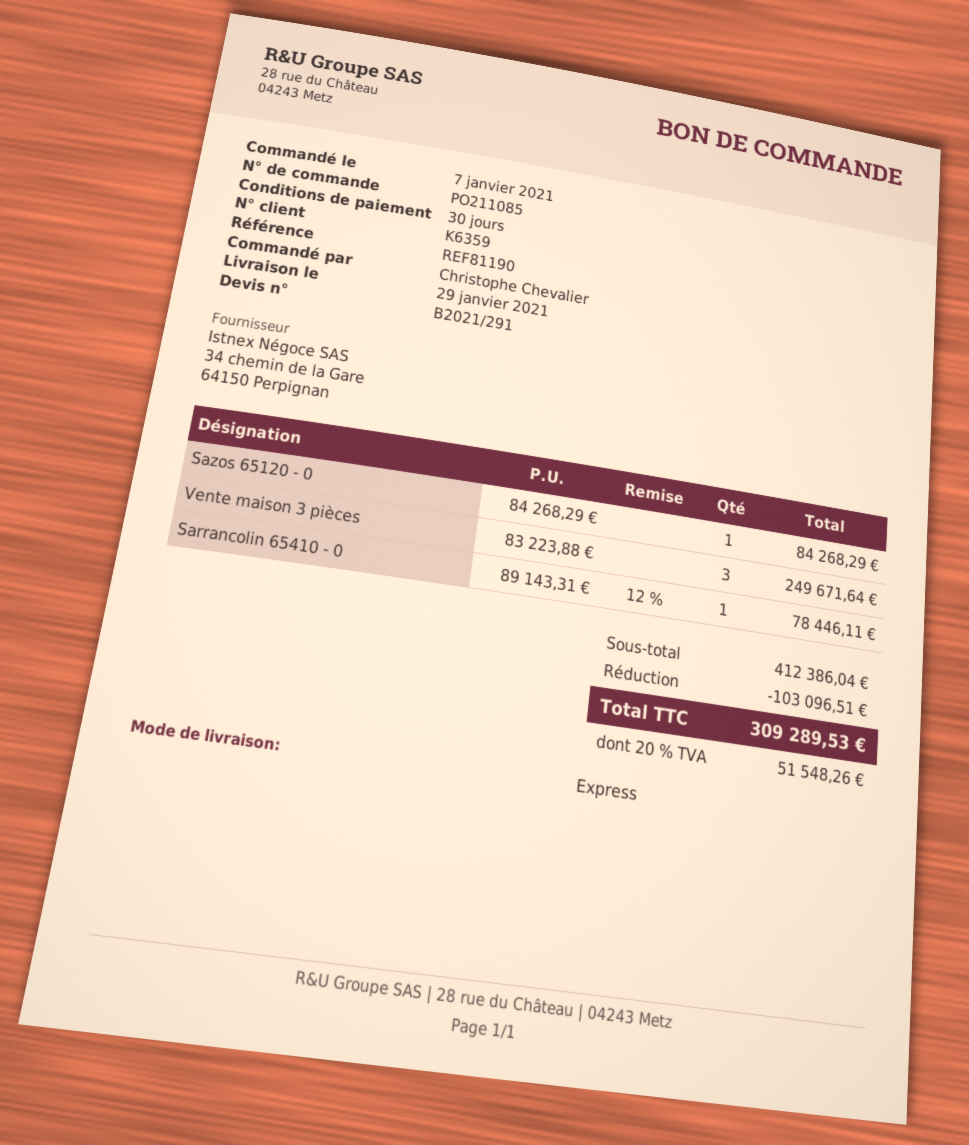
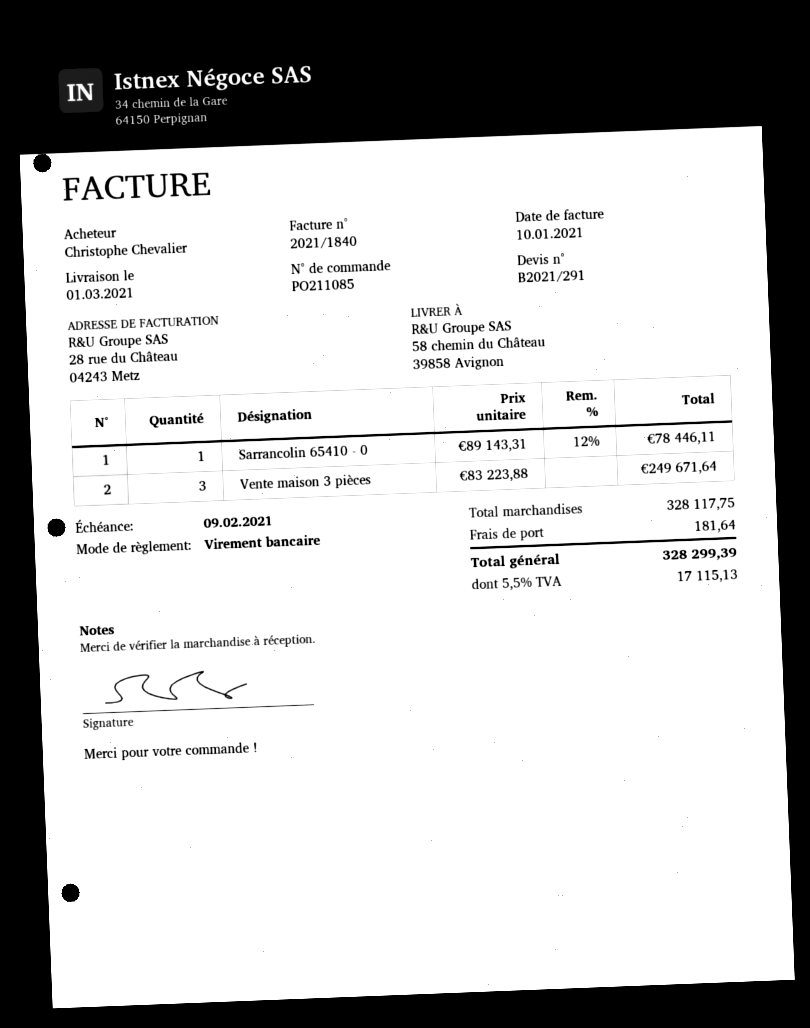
delivery date: 2021-01-29 -> 2021-03-01
Sazos 65120 - 0: 1 x 84268.29 = 84268.29 -> none
subtotal: 412386.04 -> 328117.75
discount: 103096.51 -> none
shipping: none -> 181.64
tax: 20% = 51548.26 -> 5.5% = 17115.13
total: 309289.53 -> 328299.39

